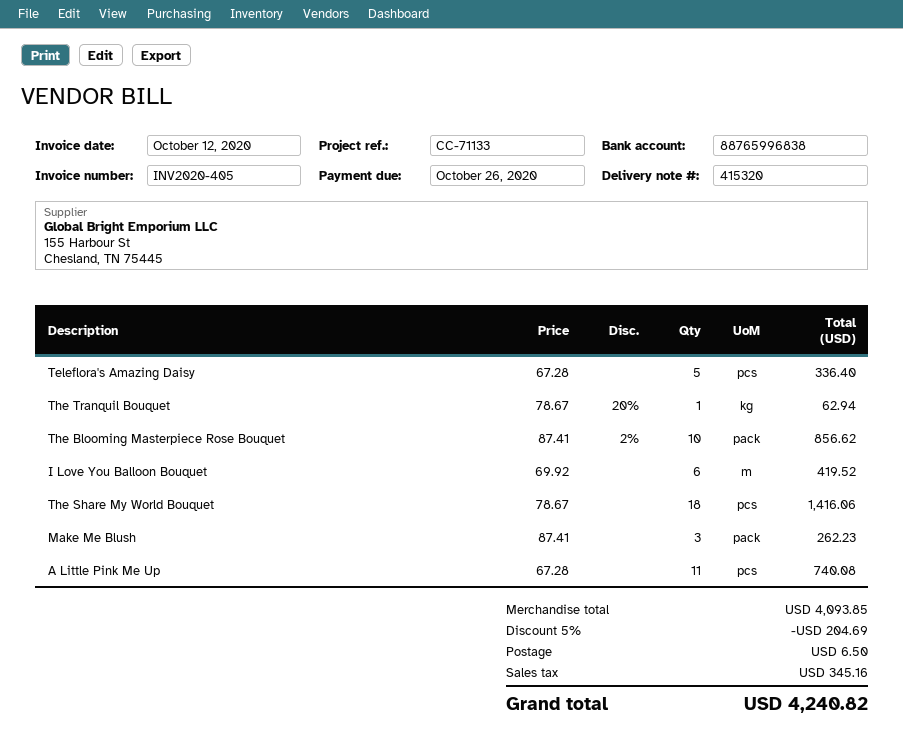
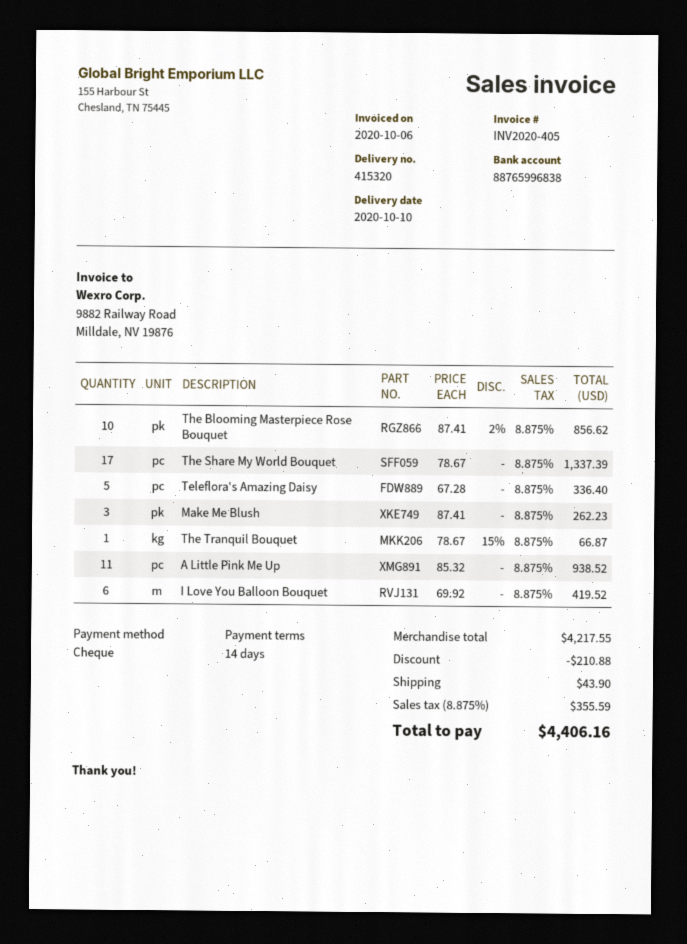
invoice date: 2020-10-12 -> 2020-10-06
The Tranquil Bouquet: 1 x 78.67 - 20% = 62.94 -> 1 x 78.67 - 15% = 66.87
The Share My World Bouquet: 18 x 78.67 = 1416.06 -> 17 x 78.67 = 1337.39
A Little Pink Me Up: 11 x 67.28 = 740.08 -> 11 x 85.32 = 938.52
subtotal: 4093.85 -> 4217.55
discount: 204.69 -> 210.88
shipping: 6.50 -> 43.90
tax: 345.16 -> 355.59
total: 4240.82 -> 4406.16

